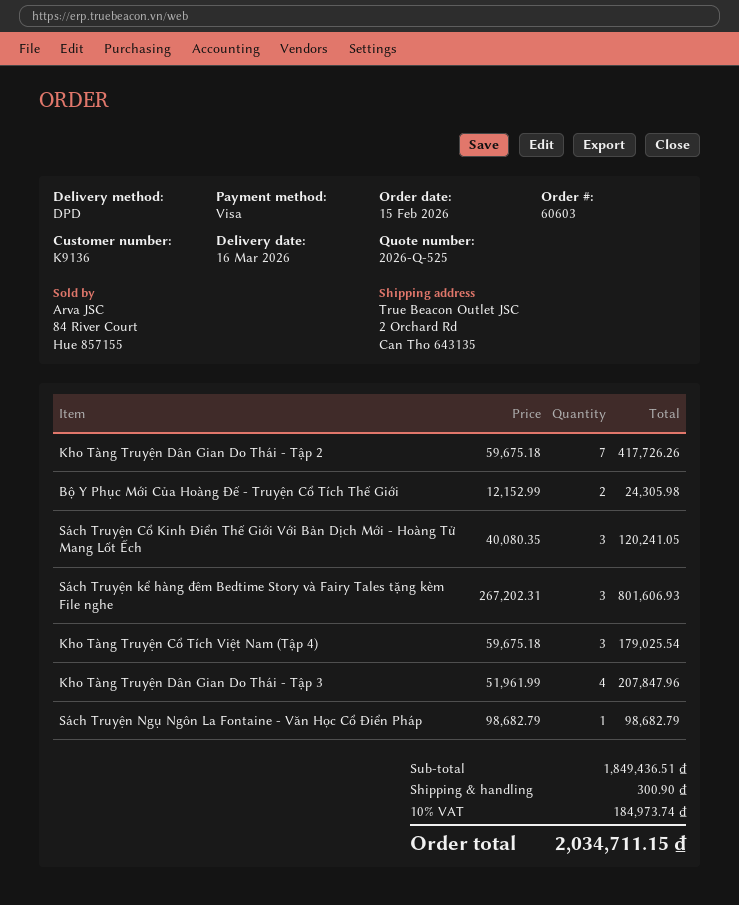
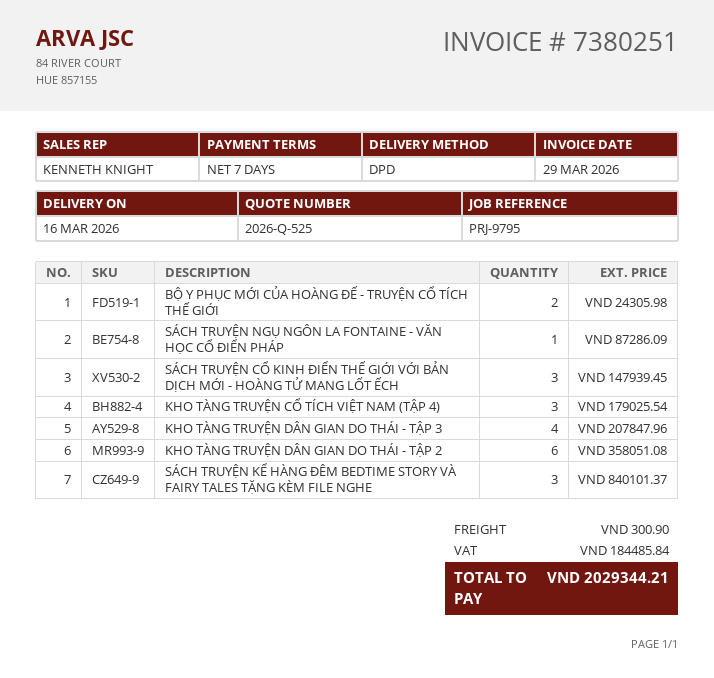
Kho Tàng Truyện Dân Gian Do Thái - Tập 2: 7 for 417726.26 -> 6 for 358051.08
Sách Truyện Cổ Kinh Điển Thế Giới Với Bản Dịch Mới - Hoàng Tử Mang Lốt Ếch: 3 for 120241.05 -> 3 for 147939.45
Sách Truyện kể hàng đêm Bedtime Story và Fairy Tales tặng kèm File nghe: 3 for 801606.93 -> 3 for 840101.37
Sách Truyện Ngụ Ngôn La Fontaine - Văn Học Cổ Điển Pháp: 1 for 98682.79 -> 1 for 87286.09
tax: 184973.74 -> 184485.84
total: 2034711.15 -> 2029344.21

